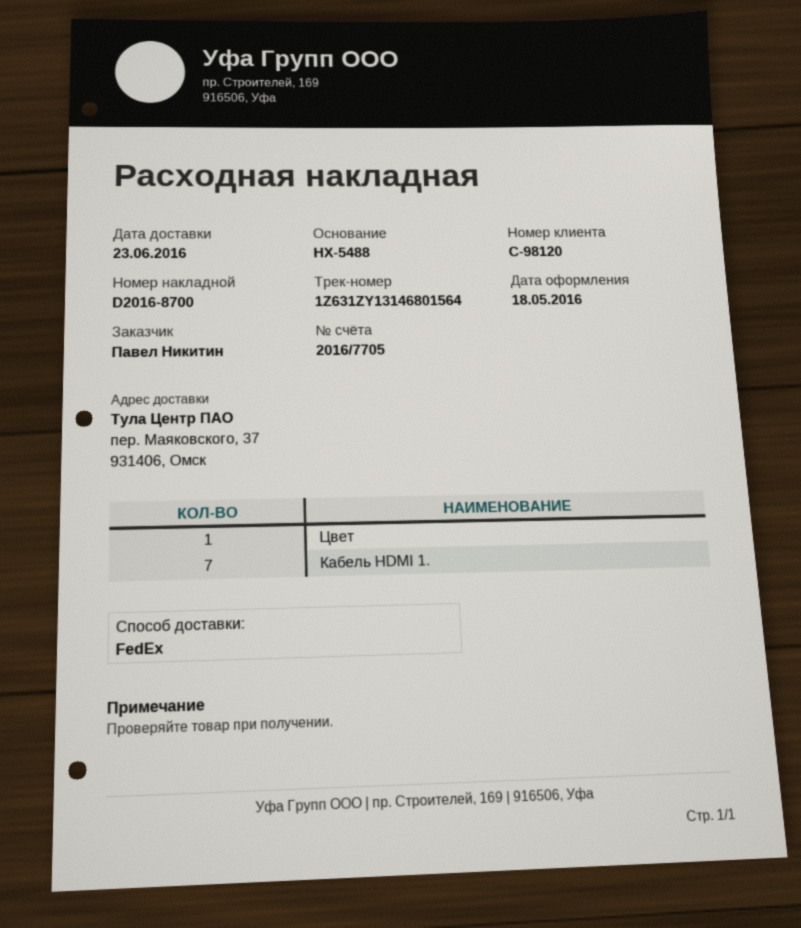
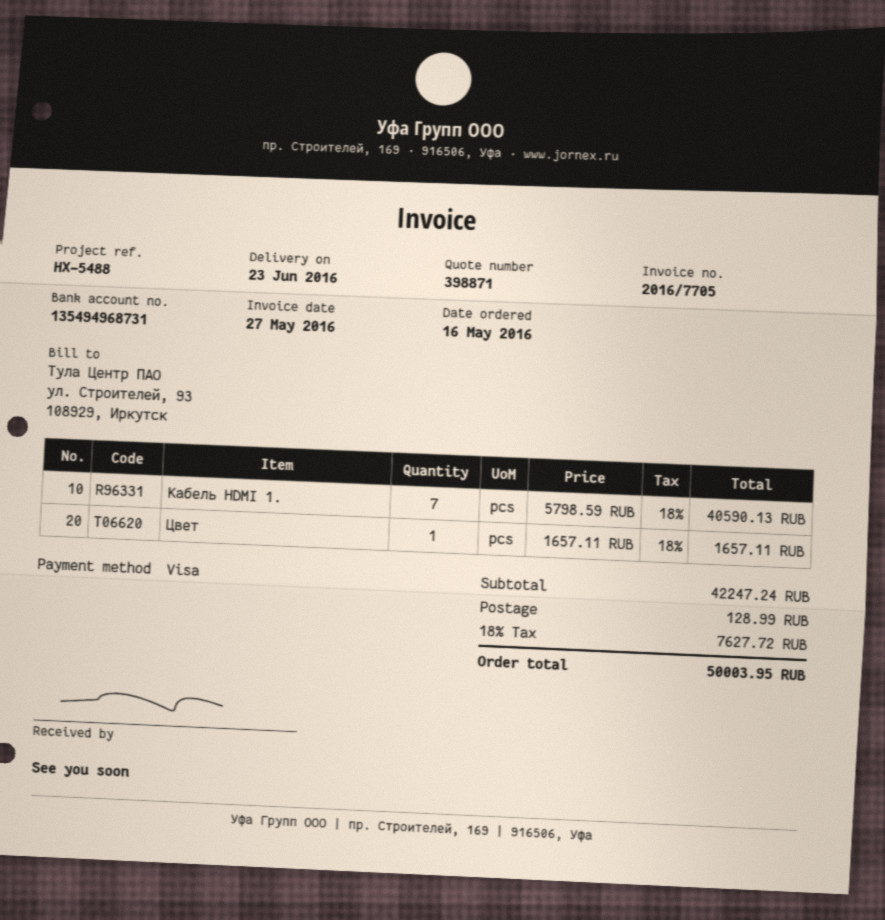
order date: 2016-05-18 -> 2016-05-16

